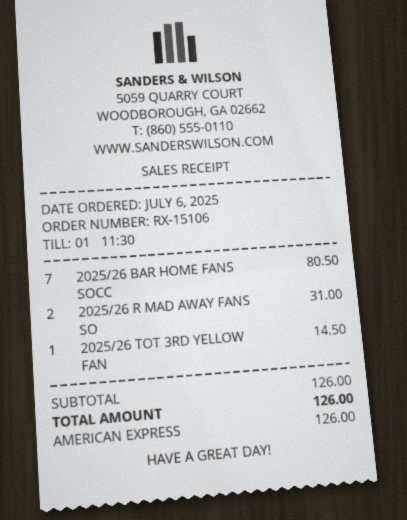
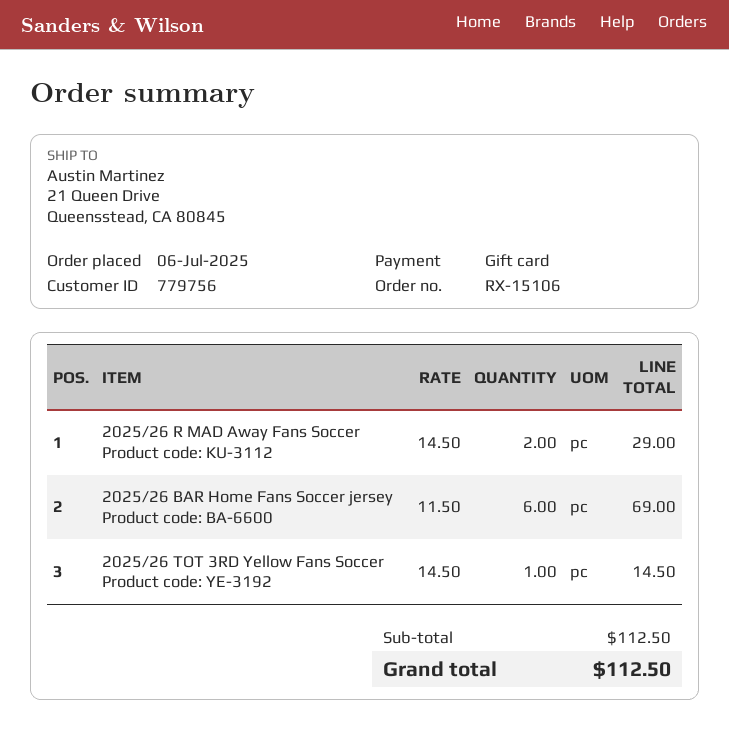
payment method: American Express -> gift card
2025/26 BAR HOME FANS SOCC: 7 for 80.50 -> 6 for 69.00
2025/26 R MAD AWAY FANS SO: 2 for 31.00 -> 2 for 29.00
subtotal: 126.00 -> 112.50
total: 126.00 -> 112.50

